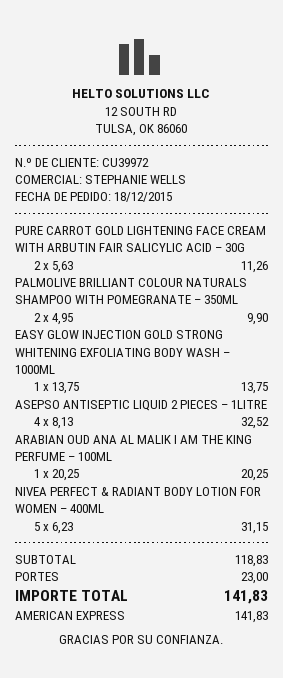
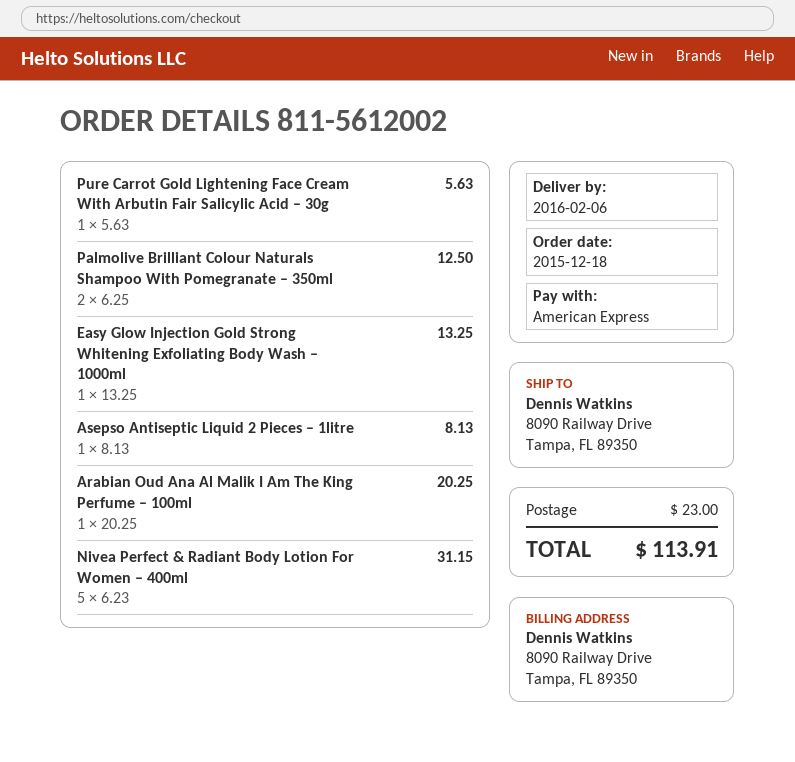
PURE CARROT GOLD LIGHTENING FACE CREAM WITH ARBUTIN FAIR SALICYLIC ACID – 30G: 2 x 5.63 = 11.26 -> 1 x 5.63 = 5.63
PALMOLIVE BRILLIANT COLOUR NATURALS SHAMPOO WITH POMEGRANATE – 350ML: 2 x 4.95 = 9.90 -> 2 x 6.25 = 12.50
EASY GLOW INJECTION GOLD STRONG WHITENING EXFOLIATING BODY WASH – 1000ML: 1 x 13.75 = 13.75 -> 1 x 13.25 = 13.25
ASEPSO ANTISEPTIC LIQUID 2 PIECES – 1LITRE: 4 x 8.13 = 32.52 -> 1 x 8.13 = 8.13
total: 141.83 -> 113.91

